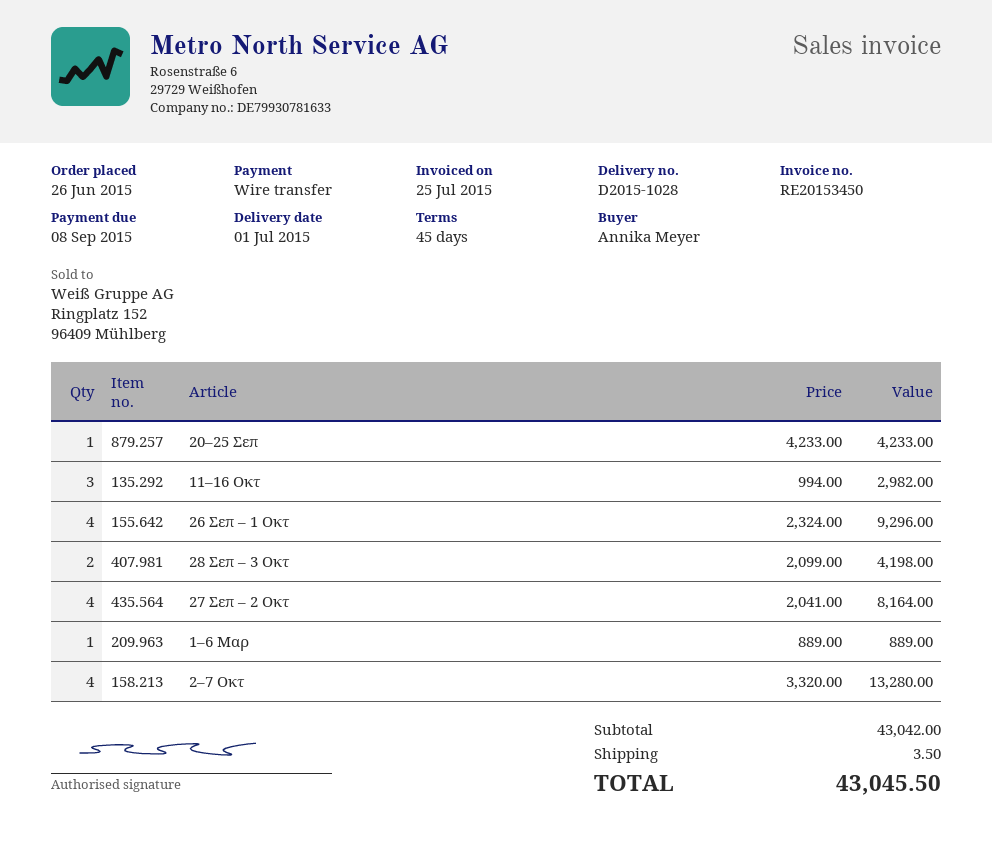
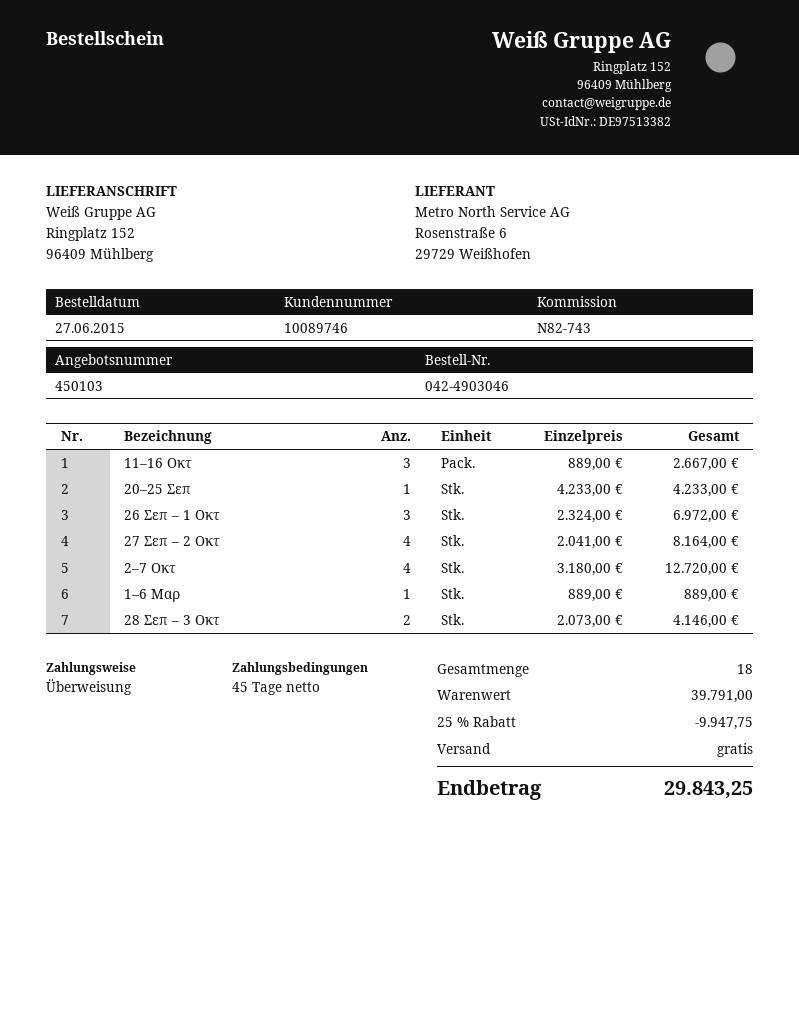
order date: 2015-06-26 -> 2015-06-27
11–16 Οκτ: 3 x 994.00 = 2982.00 -> 3 x 889.00 = 2667.00
26 Σεπ – 1 Οκτ: 4 x 2324.00 = 9296.00 -> 3 x 2324.00 = 6972.00
28 Σεπ – 3 Οκτ: 2 x 2099.00 = 4198.00 -> 2 x 2073.00 = 4146.00
2–7 Οκτ: 4 x 3320.00 = 13280.00 -> 4 x 3180.00 = 12720.00
subtotal: 43042.00 -> 39791.00
discount: none -> 25% = 9947.75
shipping: 3.50 -> 0.00
total: 43045.50 -> 29843.25

